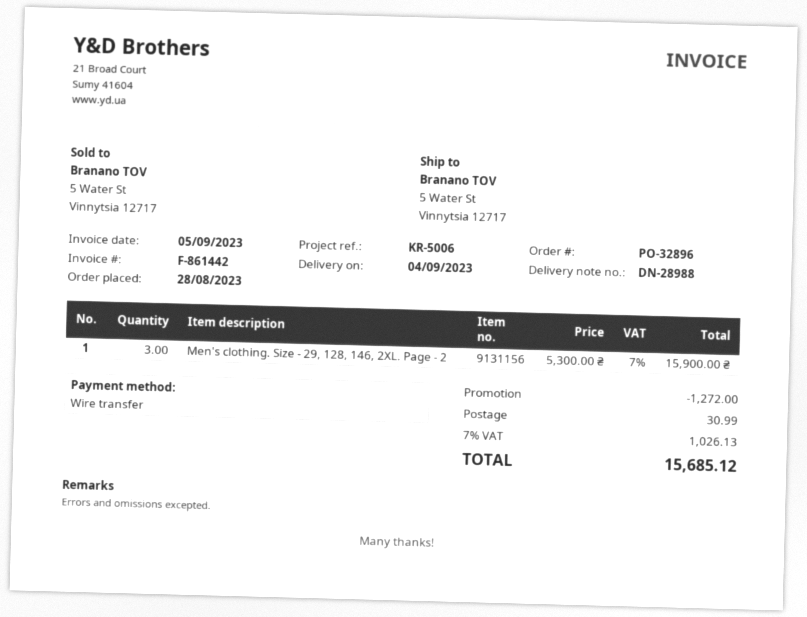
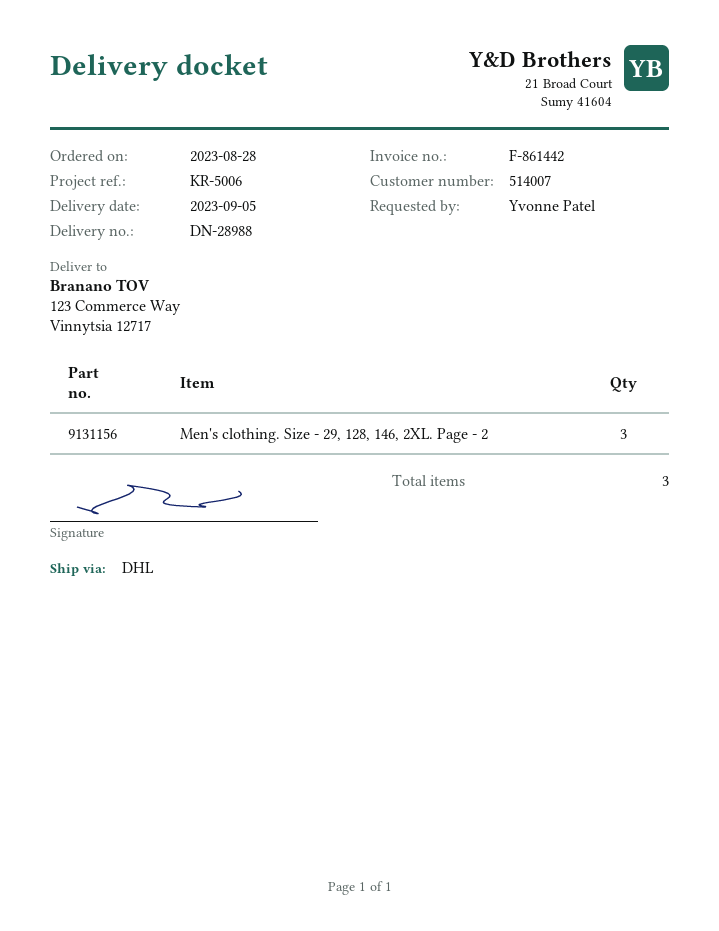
delivery date: 2023-09-04 -> 2023-09-05
ship to: 5 Water St, Vinnytsia 12717 -> 123 Commerce Way, Vinnytsia 12717

